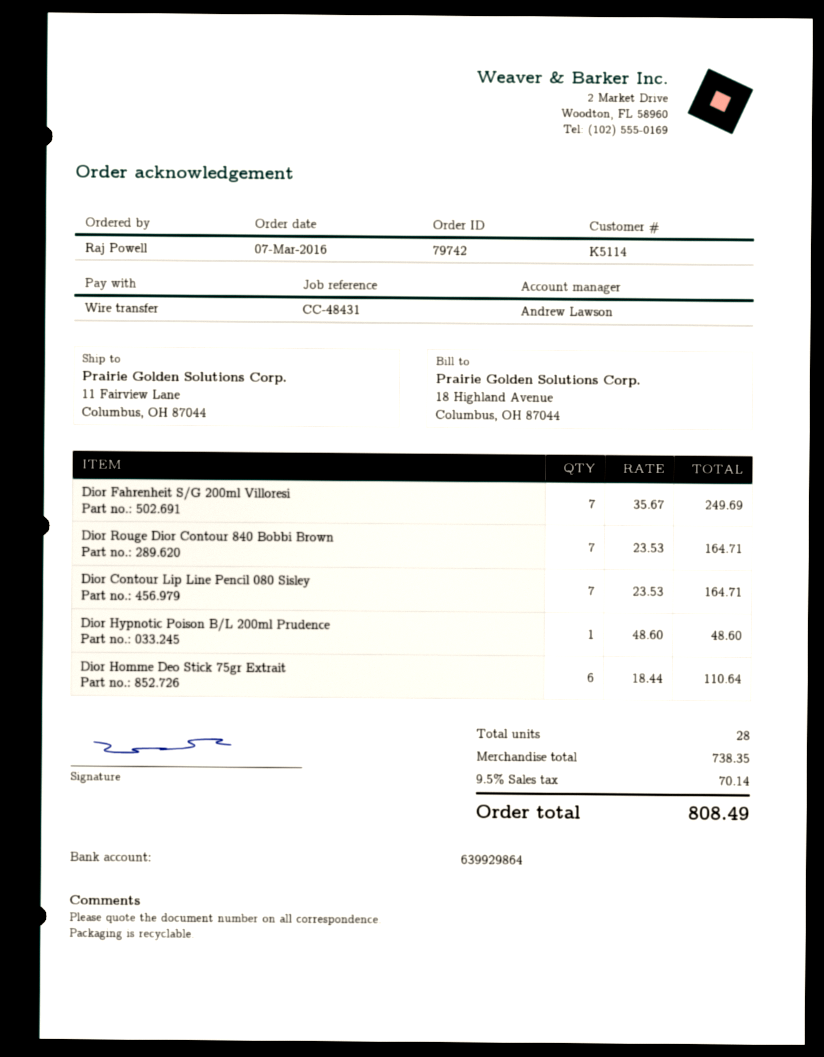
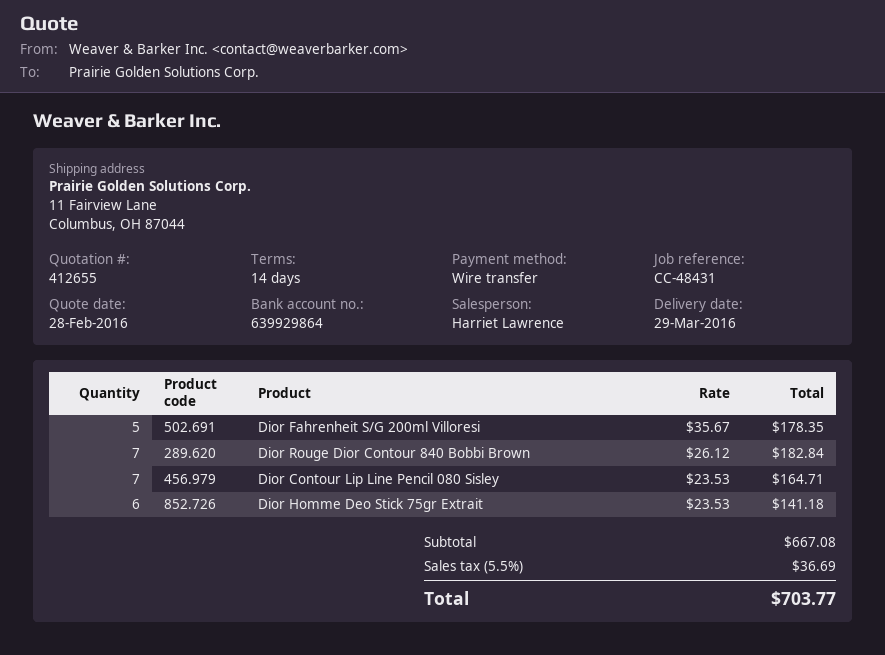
sales rep: Andrew Lawson -> Harriet Lawrence
Dior Fahrenheit S/G 200ml Villoresi: 7 x 35.67 = 249.69 -> 5 x 35.67 = 178.35
Dior Rouge Dior Contour 840 Bobbi Brown: 7 x 23.53 = 164.71 -> 7 x 26.12 = 182.84
Dior Hypnotic Poison B/L 200ml Prudence: 1 x 48.60 = 48.60 -> none
Dior Homme Deo Stick 75gr Extrait: 6 x 18.44 = 110.64 -> 6 x 23.53 = 141.18
subtotal: 738.35 -> 667.08
tax: 9.5% = 70.14 -> 5.5% = 36.69
total: 808.49 -> 703.77

